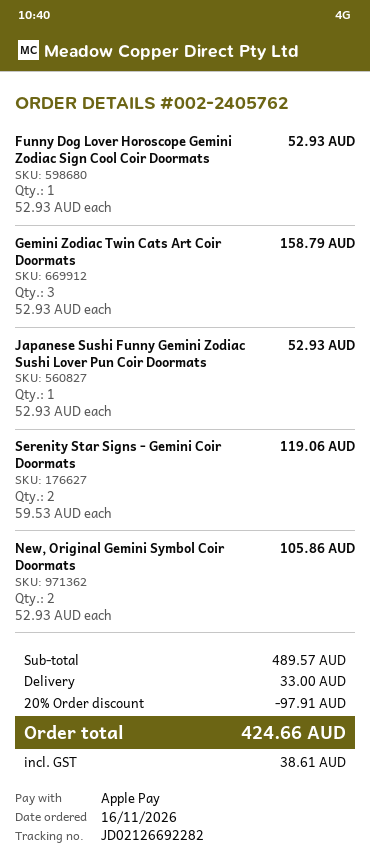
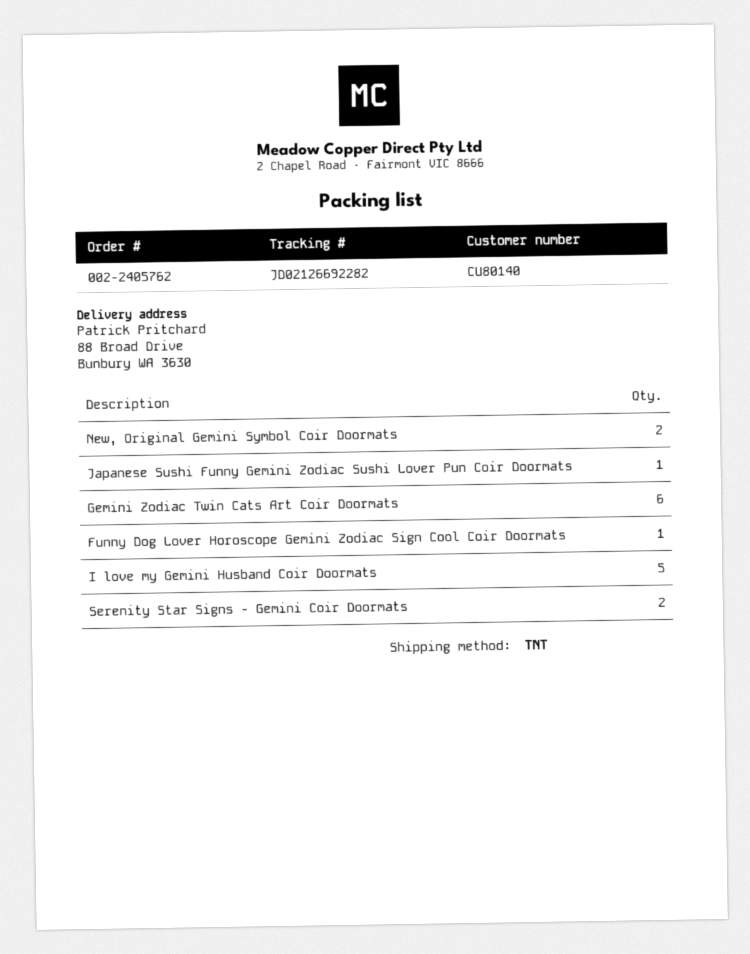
Gemini Zodiac Twin Cats Art Coir Doormats: 3 -> 6
I love my Gemini Husband Coir Doormats: none -> 5

